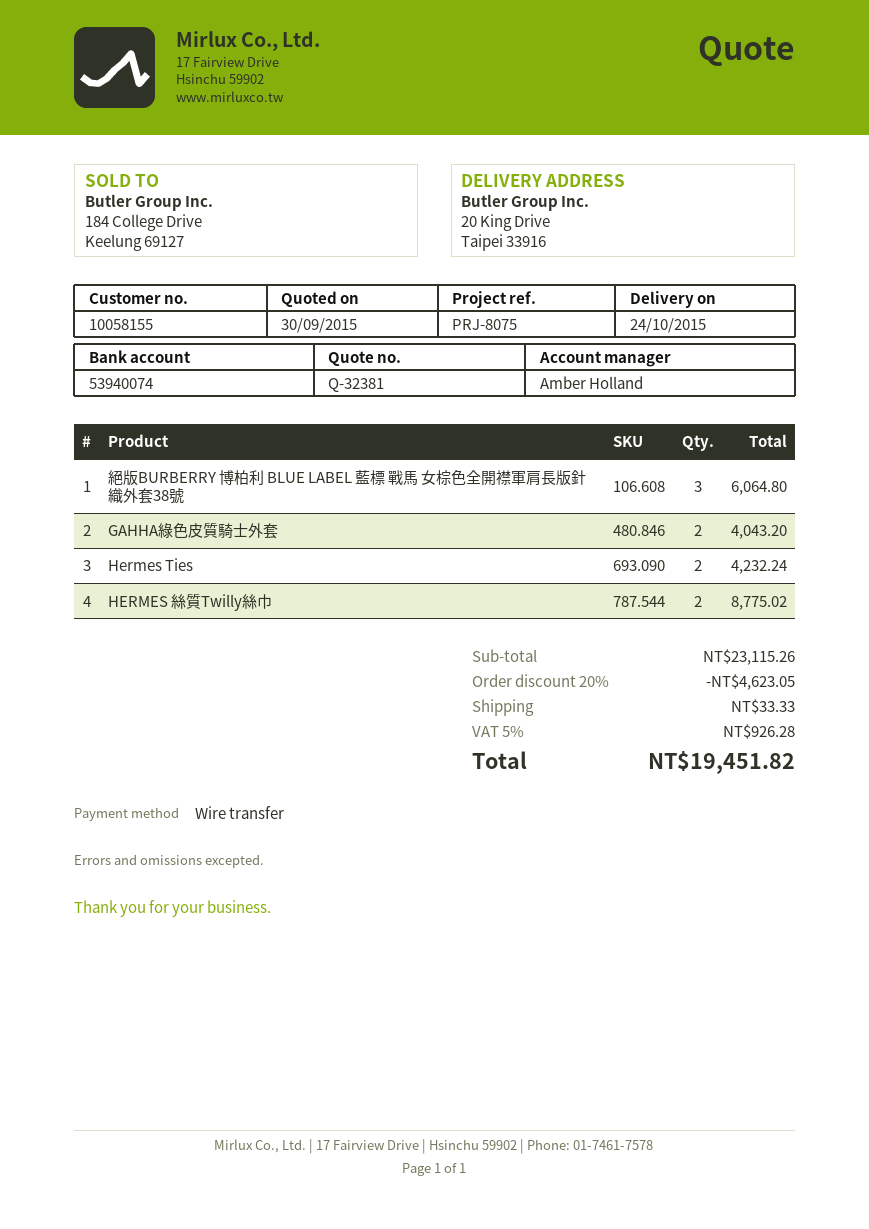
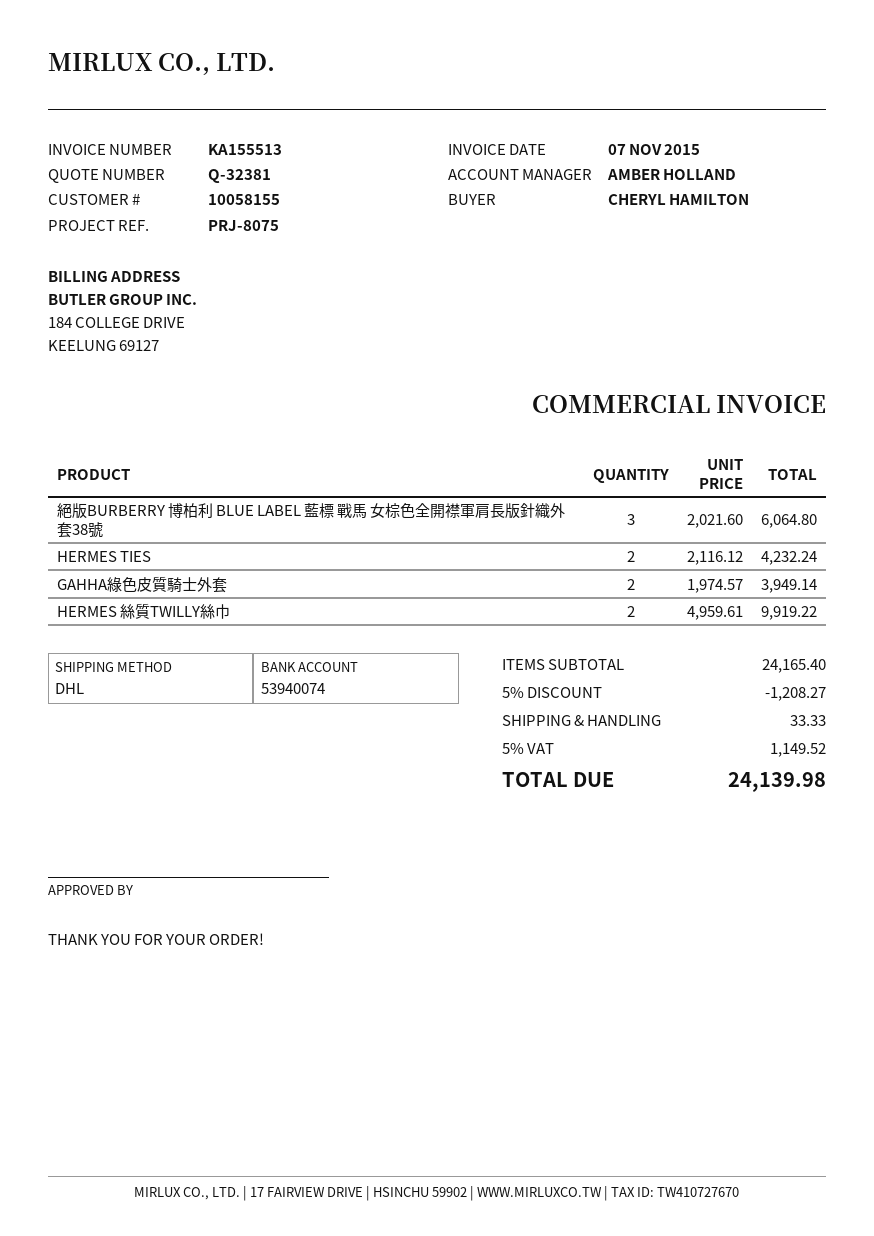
GAHHA綠色皮質騎士外套: 2 for 4043.20 -> 2 for 3949.14
HERMES 絲質Twilly絲巾: 2 for 8775.02 -> 2 for 9919.22
subtotal: 23115.26 -> 24165.40
discount: 20% = 4623.05 -> 5% = 1208.27
tax: 5% = 926.28 -> 5% = 1149.52
total: 19451.82 -> 24139.98

